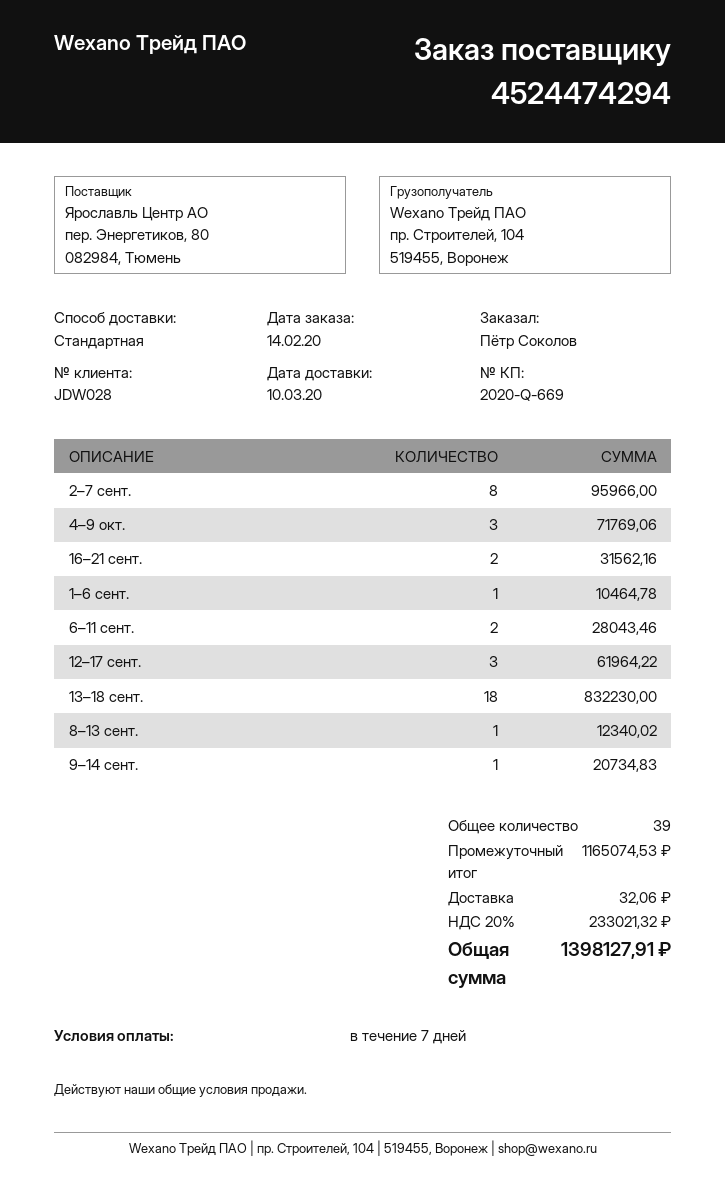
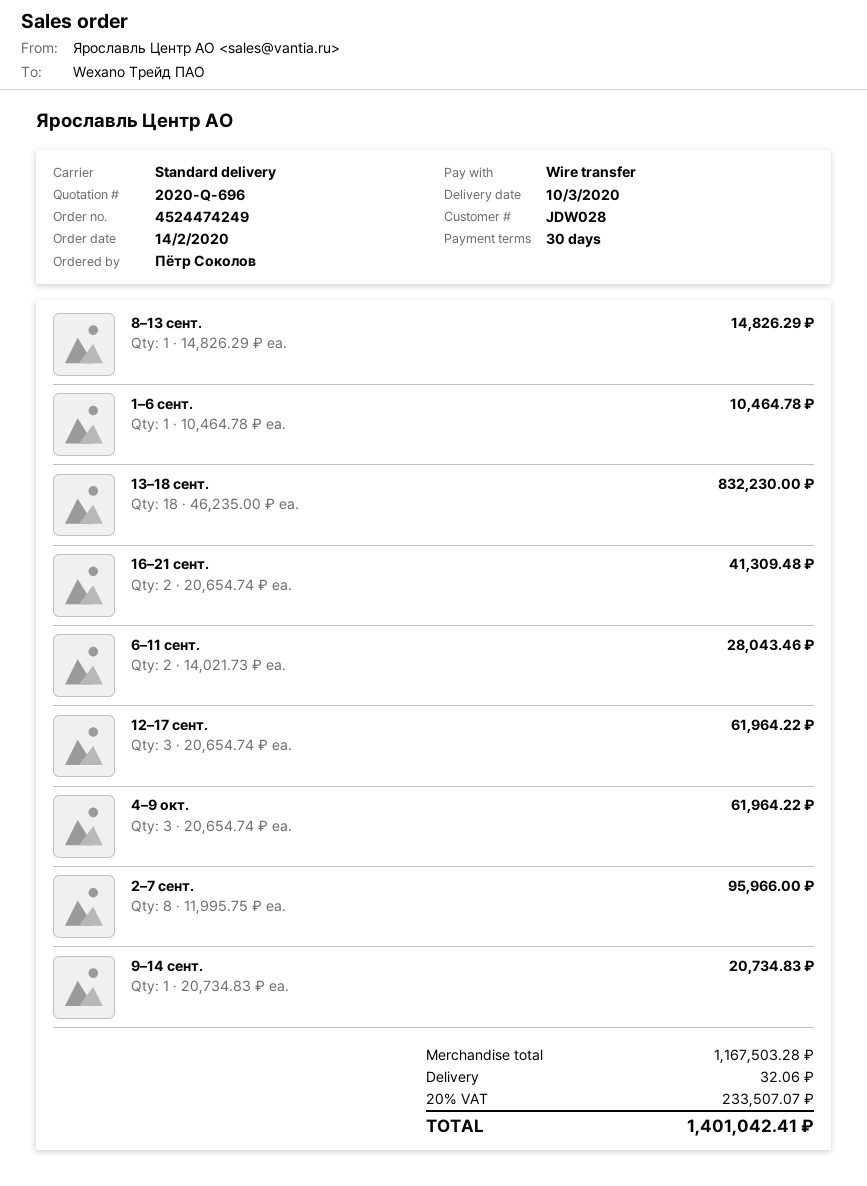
quote number: 2020-Q-669 -> 2020-Q-696
order number: 4524474294 -> 4524474249
payment terms: 7 days -> 30 days
4–9 окт.: 3 for 71769.06 -> 3 for 61964.22
16–21 сент.: 2 for 31562.16 -> 2 for 41309.48
8–13 сент.: 1 for 12340.02 -> 1 for 14826.29
subtotal: 1165074.53 -> 1167503.28
tax: 20% = 233021.32 -> 20% = 233507.07
total: 1398127.91 -> 1401042.41

